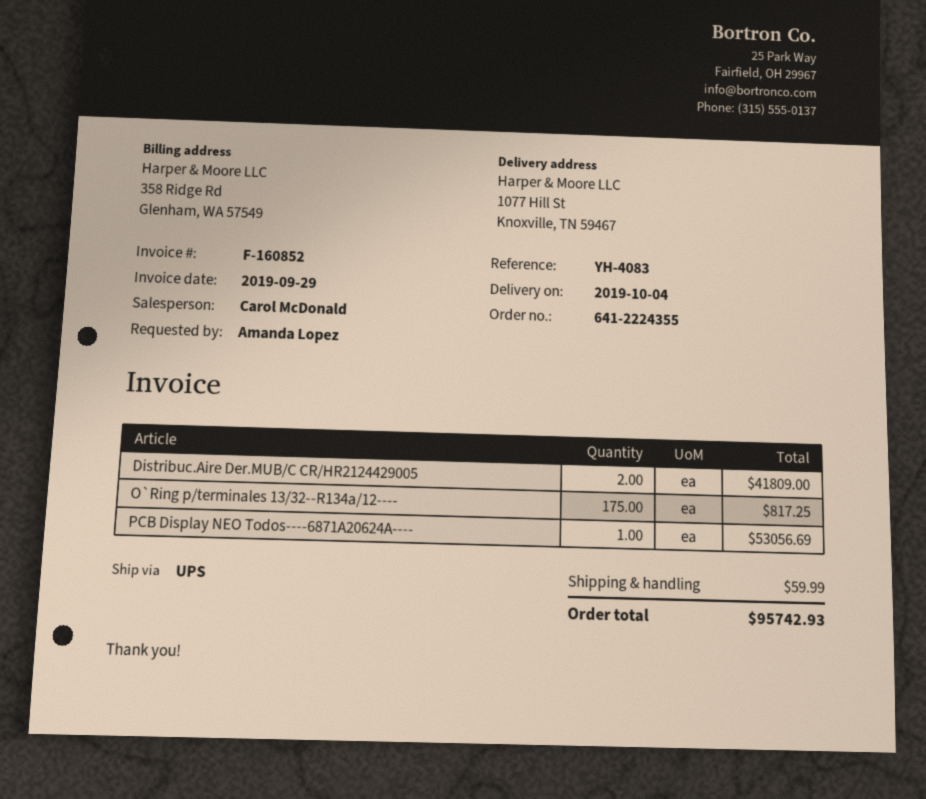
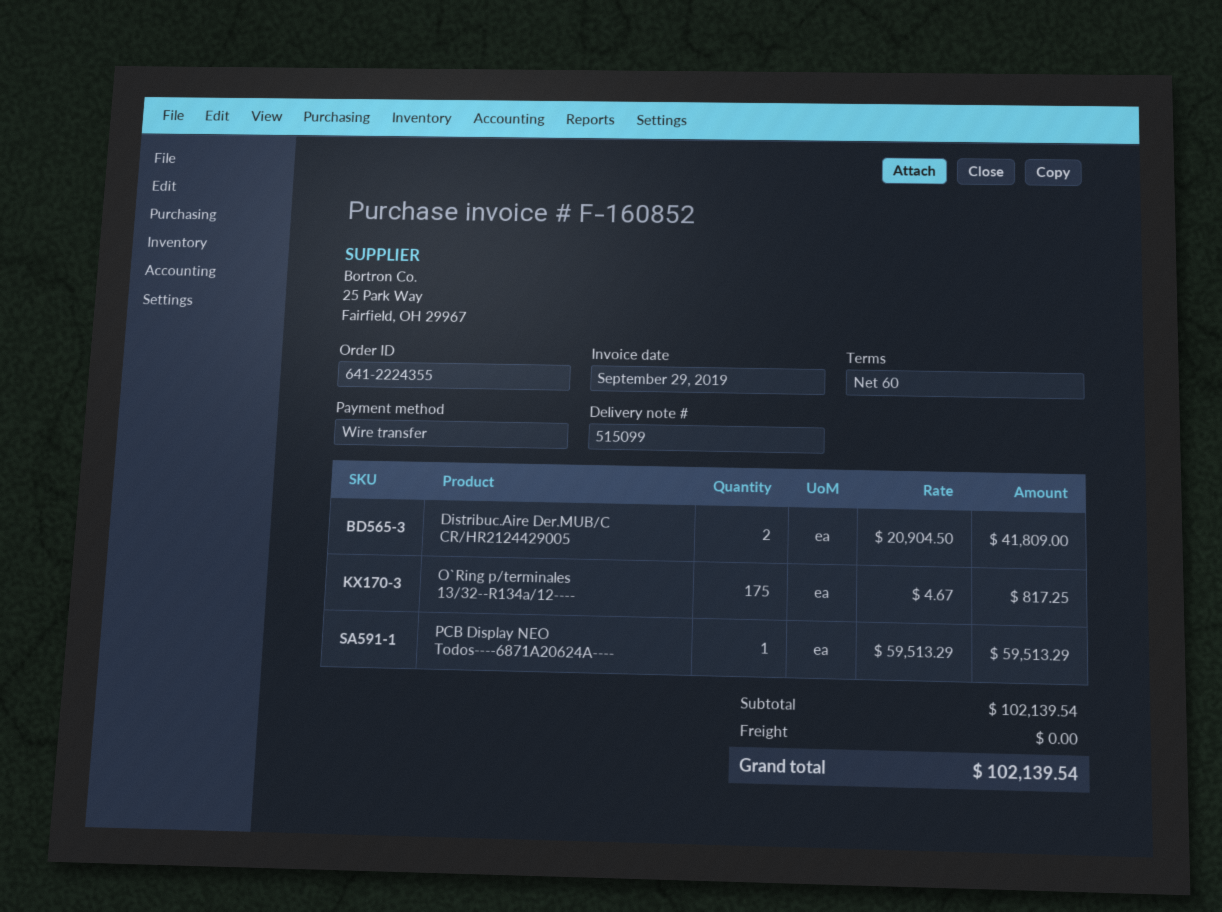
PCB Display NEO Todos----6871A20624A----: 1 for 53056.69 -> 1 for 59513.29
shipping: 59.99 -> 0.00
total: 95742.93 -> 102139.54

